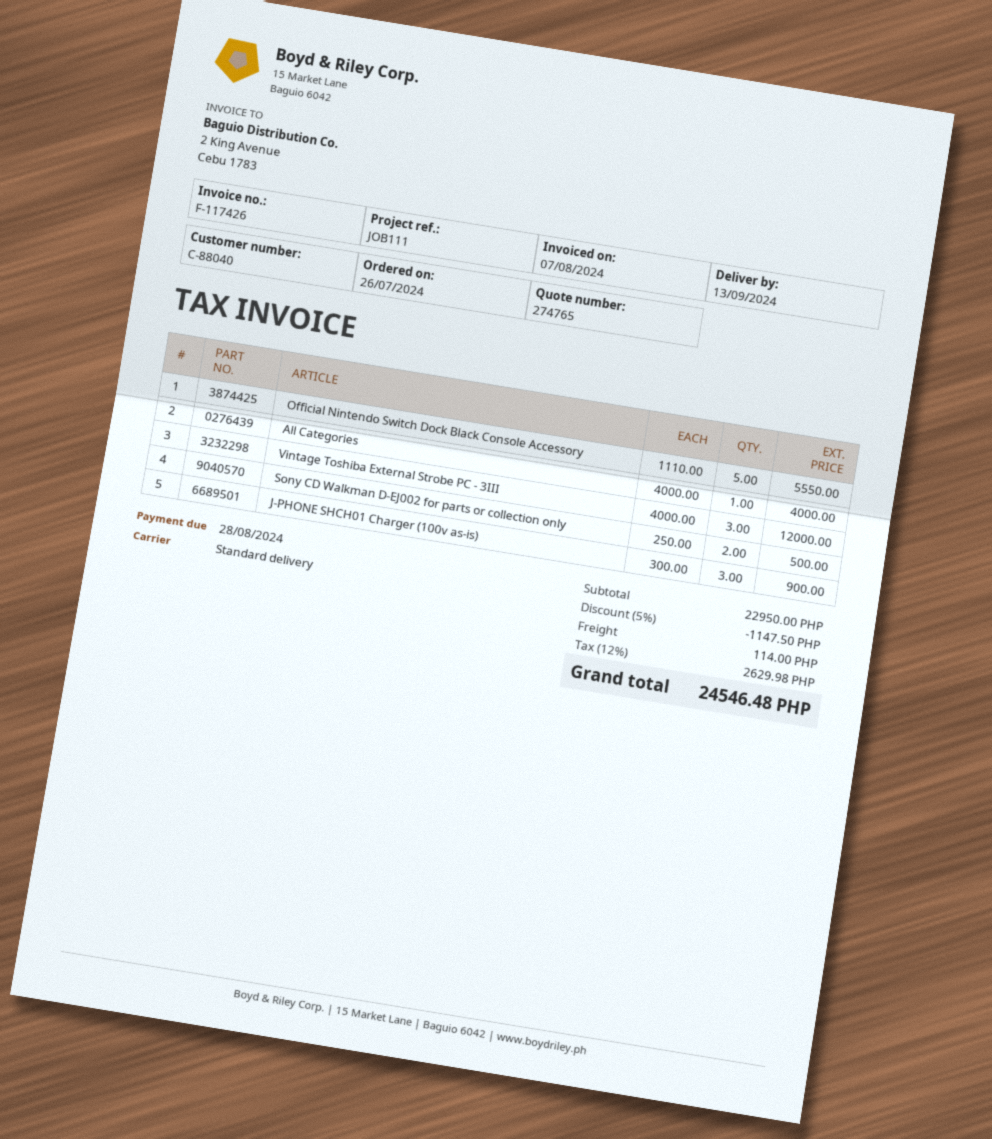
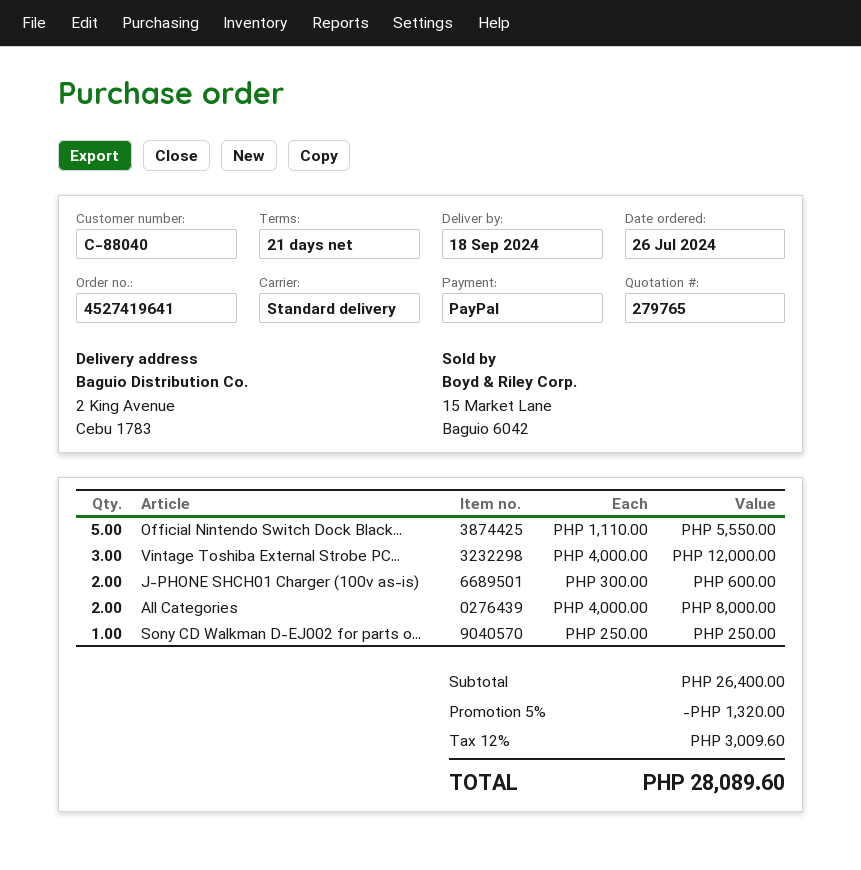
quote number: 274765 -> 279765
delivery date: 2024-09-13 -> 2024-09-18
All Categories: 1 x 4000.00 = 4000.00 -> 2 x 4000.00 = 8000.00
Sony CD Walkman D-EJ002 for parts or collection only: 2 x 250.00 = 500.00 -> 1 x 250.00 = 250.00
J-PHONE SHCH01 Charger (100v as-is): 3 x 300.00 = 900.00 -> 2 x 300.00 = 600.00
subtotal: 22950.00 -> 26400.00
discount: 5% = 1147.50 -> 5% = 1320.00
shipping: 114.00 -> none
tax: 12% = 2629.98 -> 12% = 3009.60
total: 24546.48 -> 28089.60

